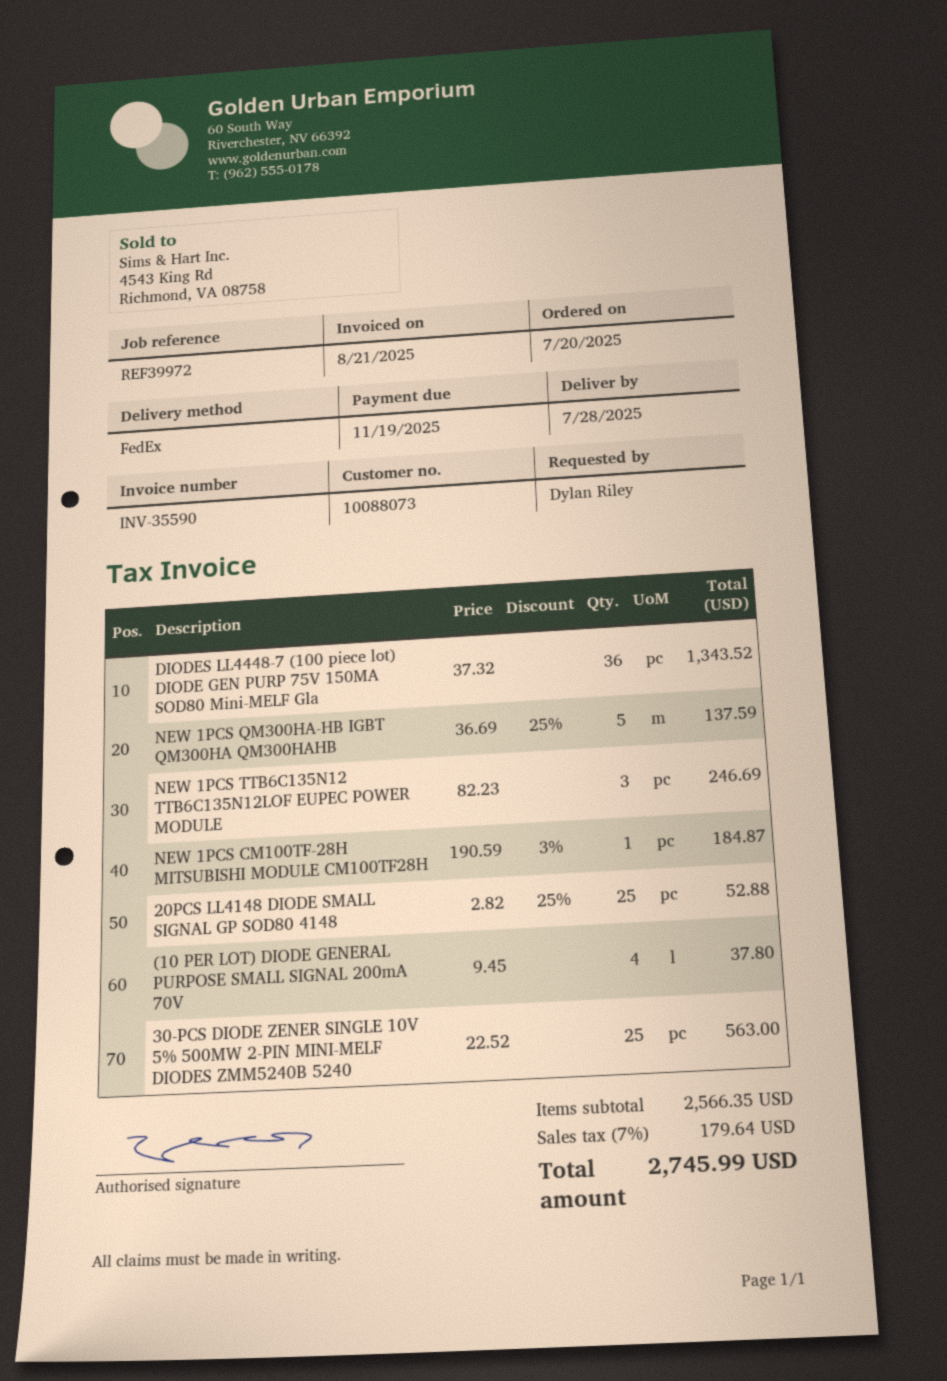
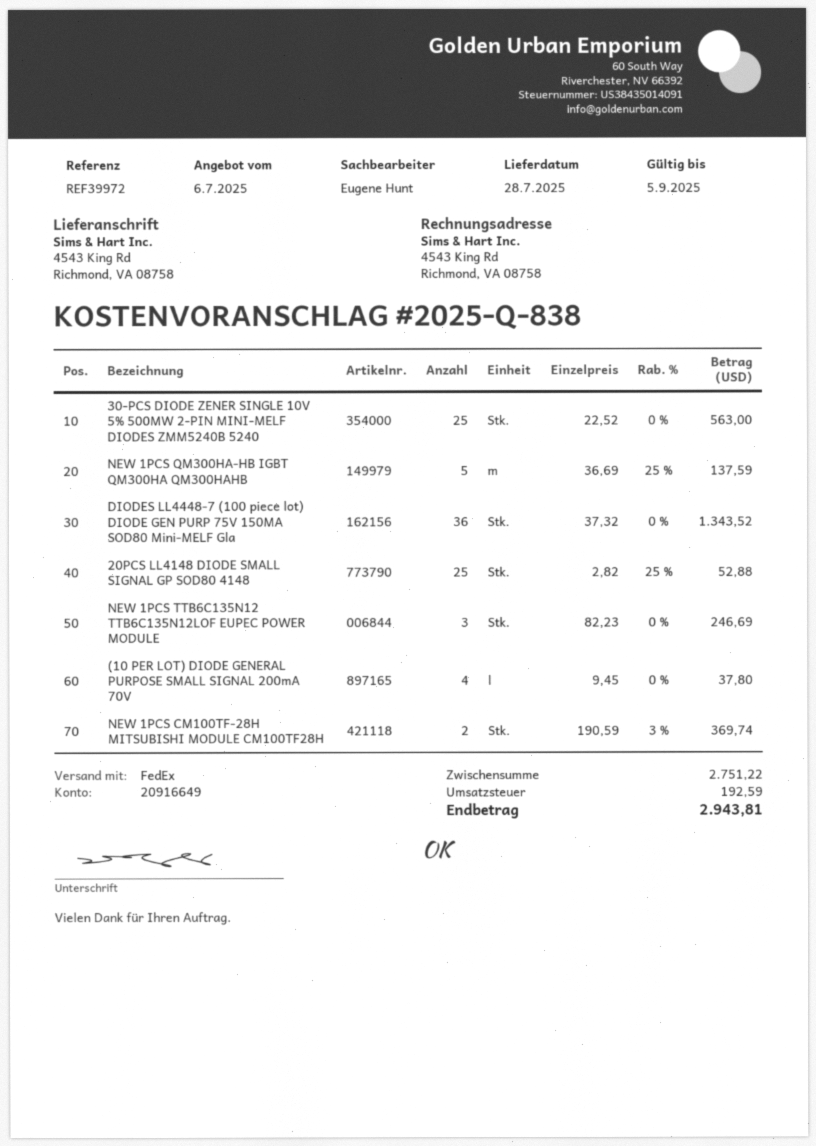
NEW 1PCS CM100TF-28H MITSUBISHI MODULE CM100TF28H: 1 x 190.59 - 3% = 184.87 -> 2 x 190.59 - 3% = 369.74
subtotal: 2566.35 -> 2751.22
tax: 179.64 -> 192.59
total: 2745.99 -> 2943.81

